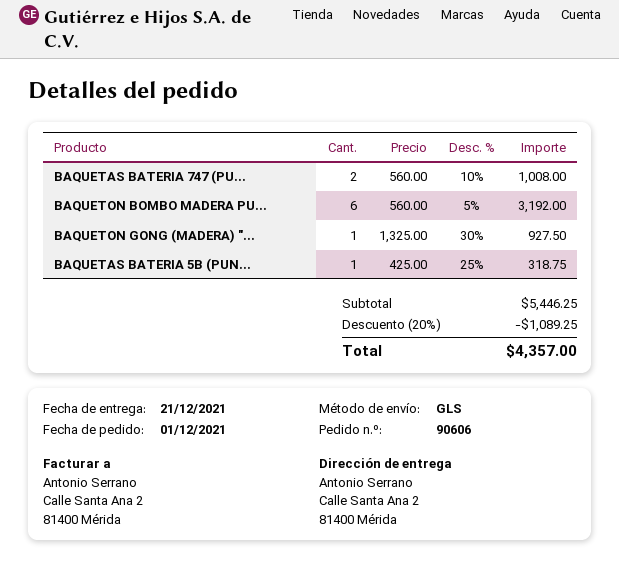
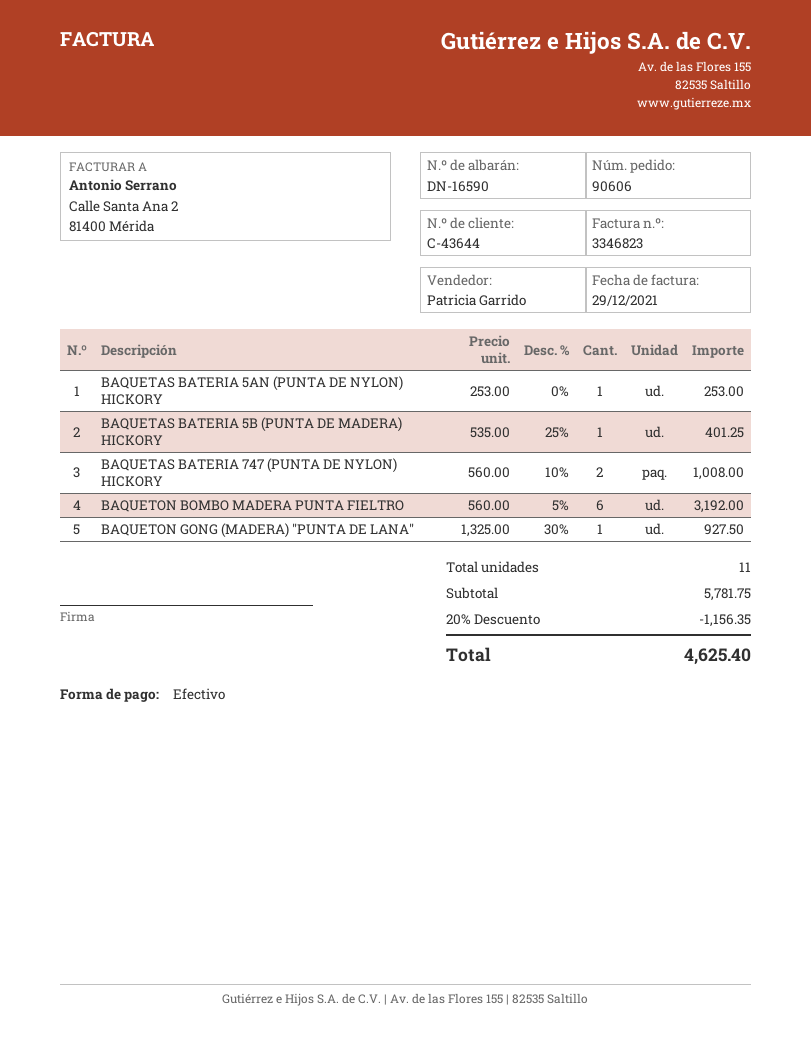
BAQUETAS BATERIA 5B (PUN...: 1 x 425.00 - 25% = 318.75 -> 1 x 535.00 - 25% = 401.25
BAQUETAS BATERIA 5AN (PUNTA DE NYLON) HICKORY: none -> 1 x 253.00 = 253.00
subtotal: 5446.25 -> 5781.75
discount: 20% = 1089.25 -> 20% = 1156.35
total: 4357.00 -> 4625.40

